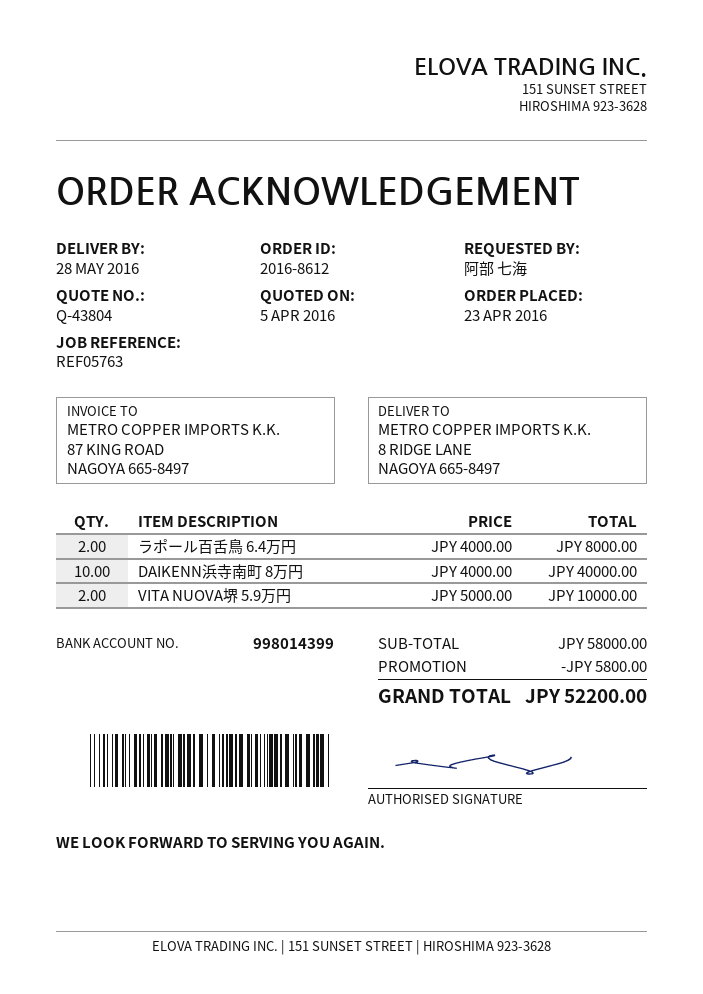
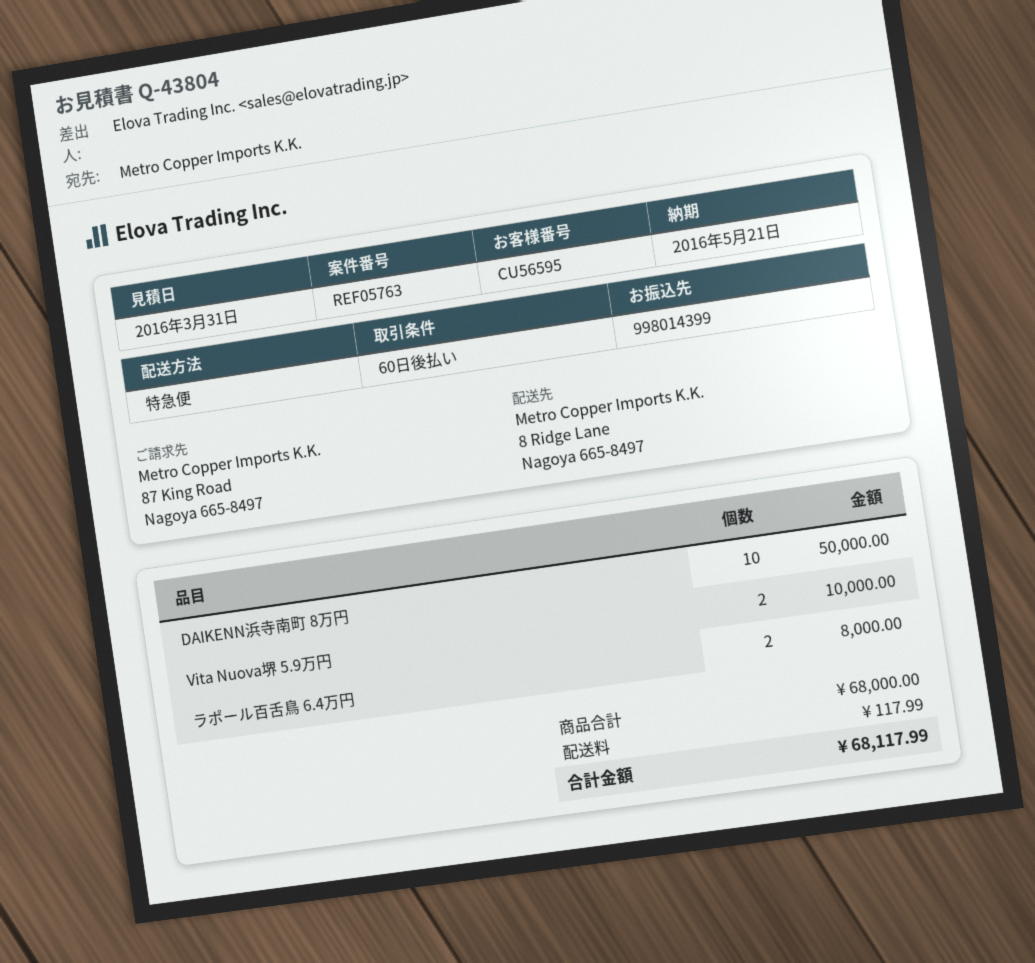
quote date: 2016-04-05 -> 2016-03-31
delivery date: 2016-05-28 -> 2016-05-21
DAIKENN浜寺南町 8万円: 10 for 40000.00 -> 10 for 50000.00
subtotal: 58000.00 -> 68000.00
discount: 5800.00 -> none
shipping: none -> 117.99
total: 52200.00 -> 68117.99

